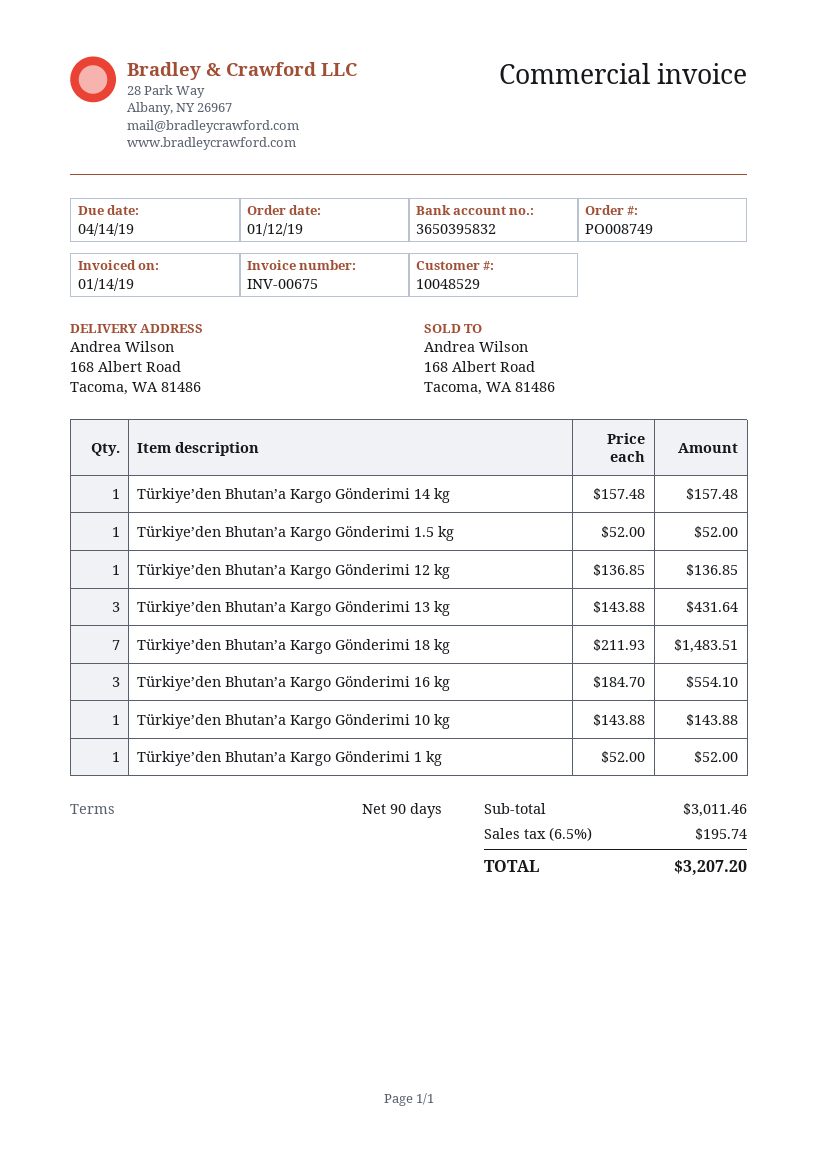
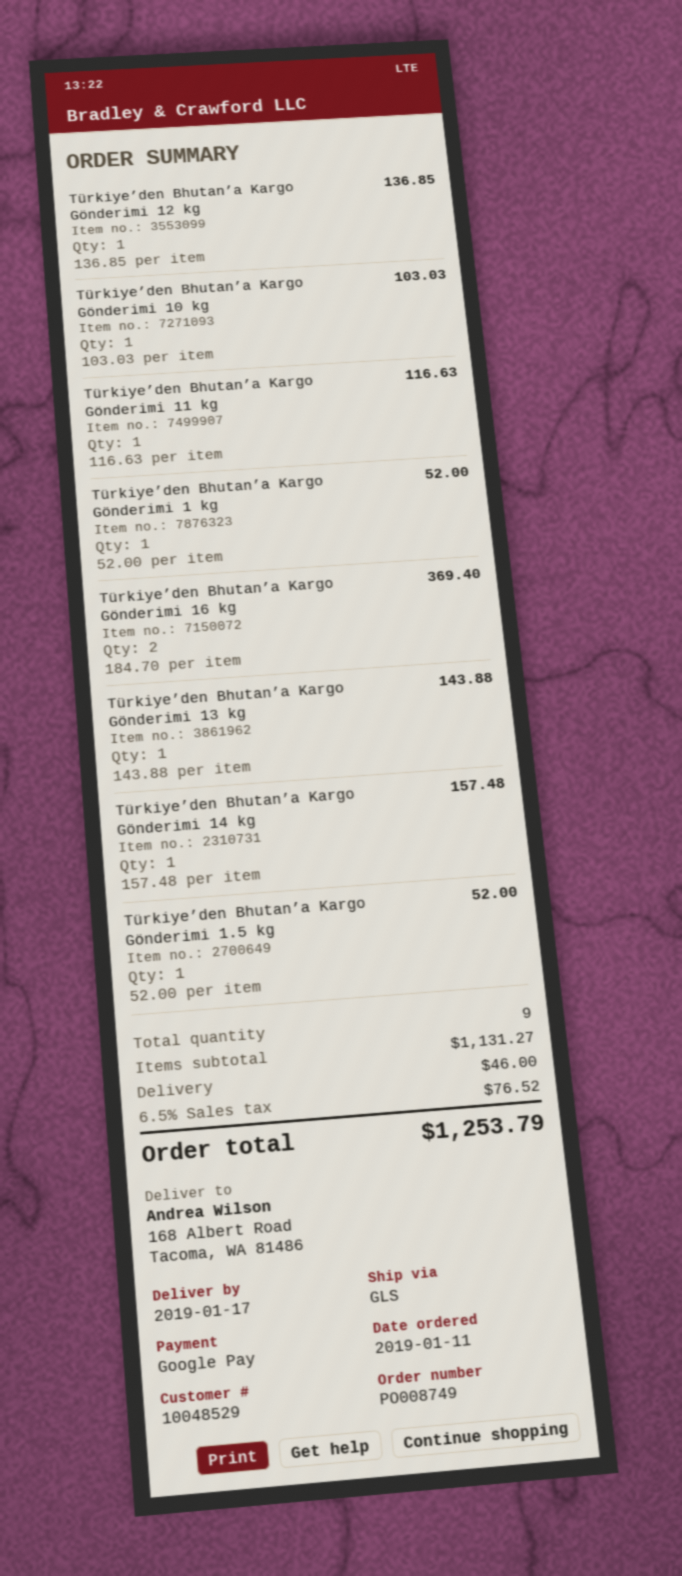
order date: 2019-01-12 -> 2019-01-11
Türkiye’den Bhutan’a Kargo Gönderimi 13 kg: 3 x 143.88 = 431.64 -> 1 x 143.88 = 143.88
Türkiye’den Bhutan’a Kargo Gönderimi 18 kg: 7 x 211.93 = 1483.51 -> none
Türkiye’den Bhutan’a Kargo Gönderimi 16 kg: 3 x 184.70 = 554.10 -> 2 x 184.70 = 369.40
Türkiye’den Bhutan’a Kargo Gönderimi 10 kg: 1 x 143.88 = 143.88 -> 1 x 103.03 = 103.03
Türkiye’den Bhutan’a Kargo Gönderimi 11 kg: none -> 1 x 116.63 = 116.63
subtotal: 3011.46 -> 1131.27
shipping: none -> 46.00
tax: 6.5% = 195.74 -> 6.5% = 76.52
total: 3207.20 -> 1253.79

